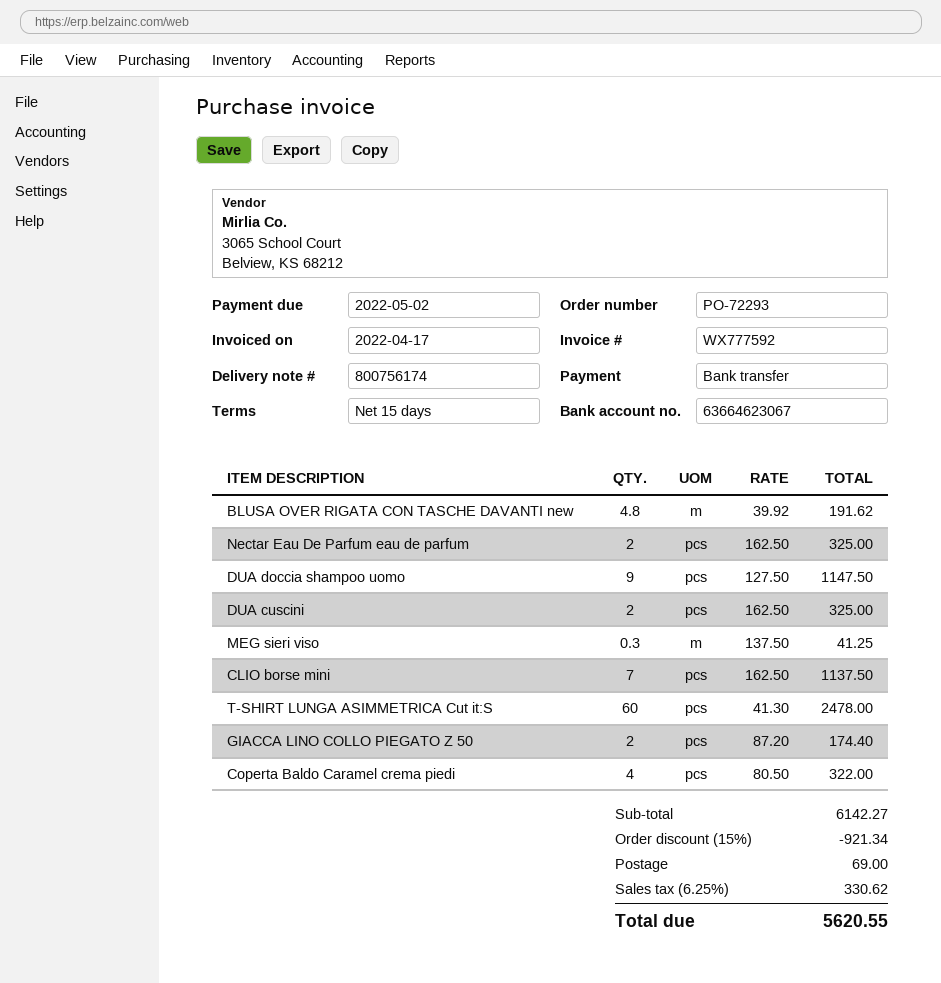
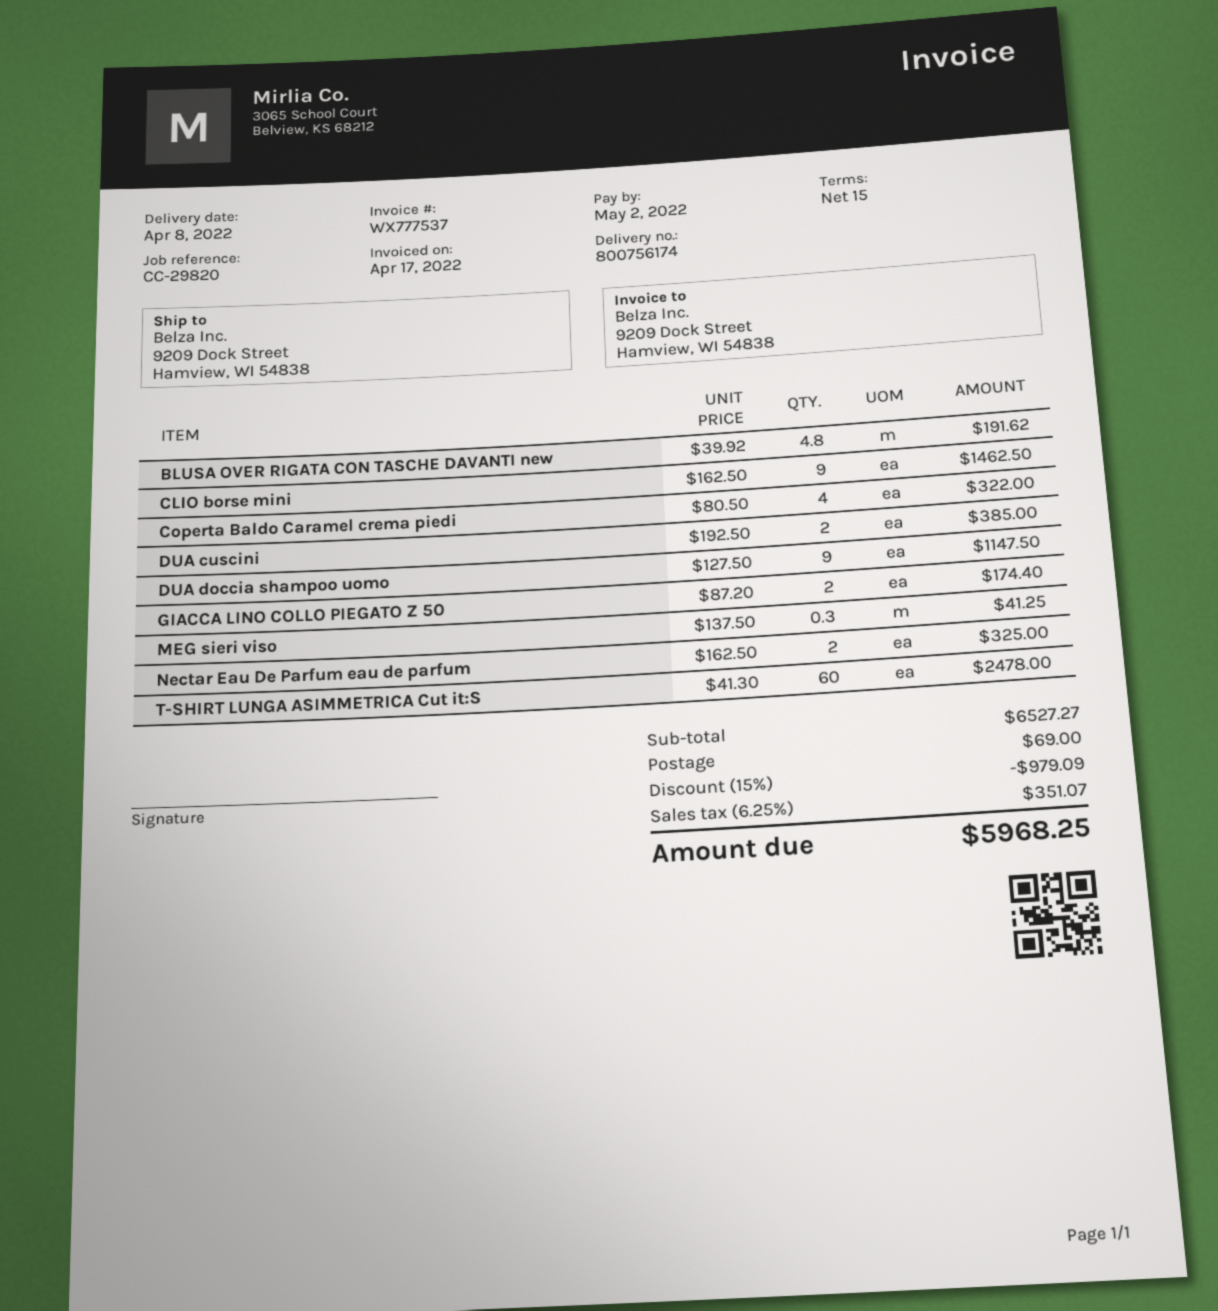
invoice number: WX777592 -> WX777537
DUA cuscini: 2 x 162.50 = 325.00 -> 2 x 192.50 = 385.00
CLIO borse mini: 7 x 162.50 = 1137.50 -> 9 x 162.50 = 1462.50
subtotal: 6142.27 -> 6527.27
discount: 15% = 921.34 -> 15% = 979.09
tax: 6.25% = 330.62 -> 6.25% = 351.07
total: 5620.55 -> 5968.25

